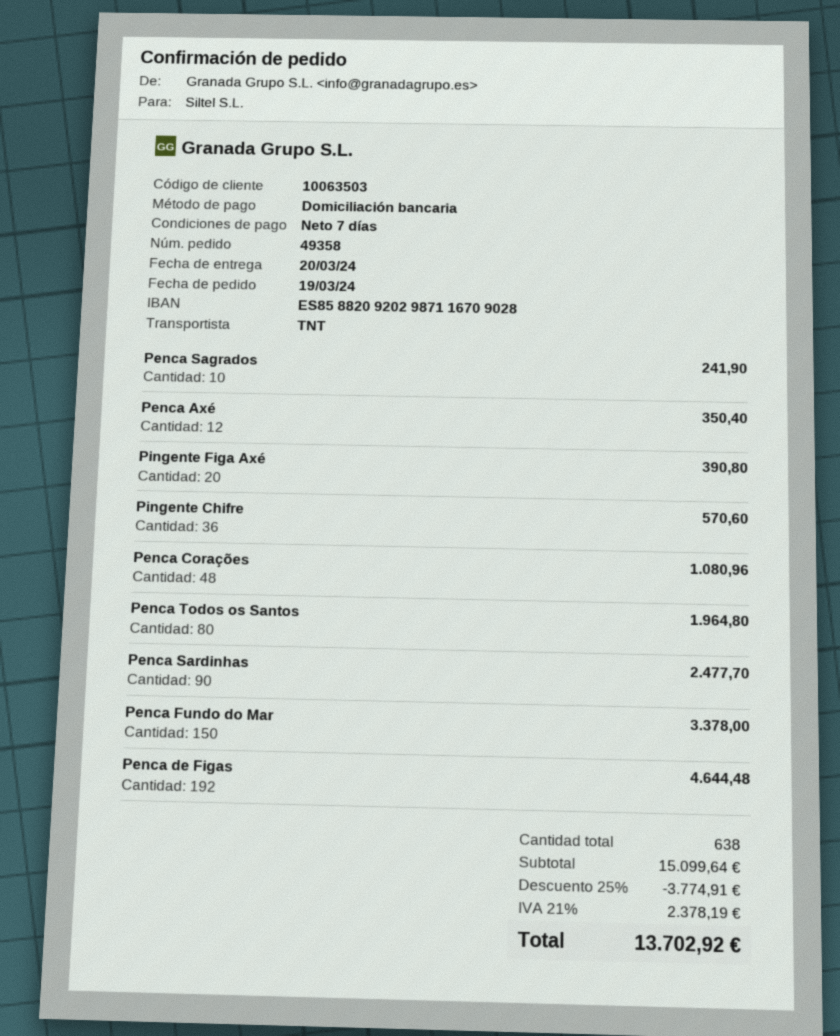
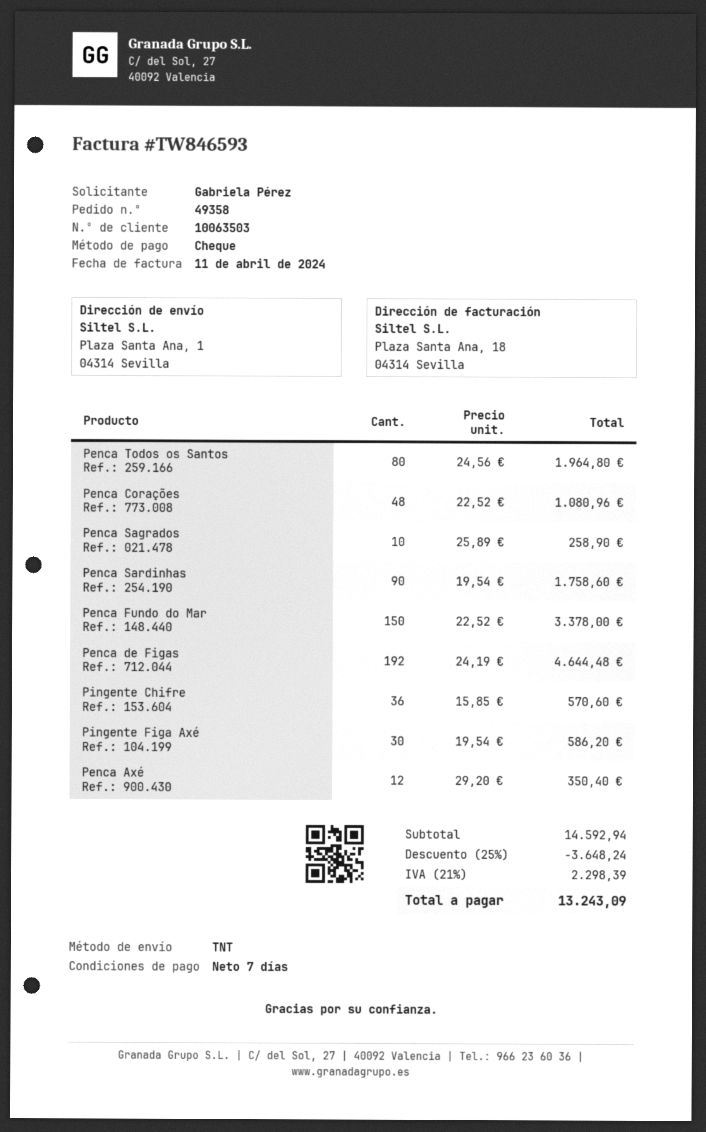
payment method: direct debit -> cheque
Penca Sagrados: 10 for 241.90 -> 10 for 258.90
Pingente Figa Axé: 20 for 390.80 -> 30 for 586.20
Penca Sardinhas: 90 for 2477.70 -> 90 for 1758.60
subtotal: 15099.64 -> 14592.94
discount: 25% = 3774.91 -> 25% = 3648.24
tax: 21% = 2378.19 -> 21% = 2298.39
total: 13702.92 -> 13243.09

